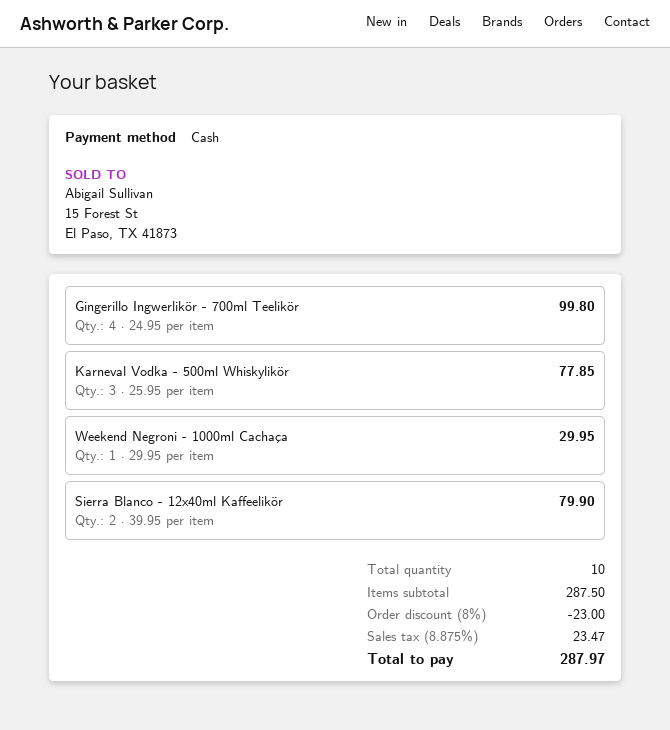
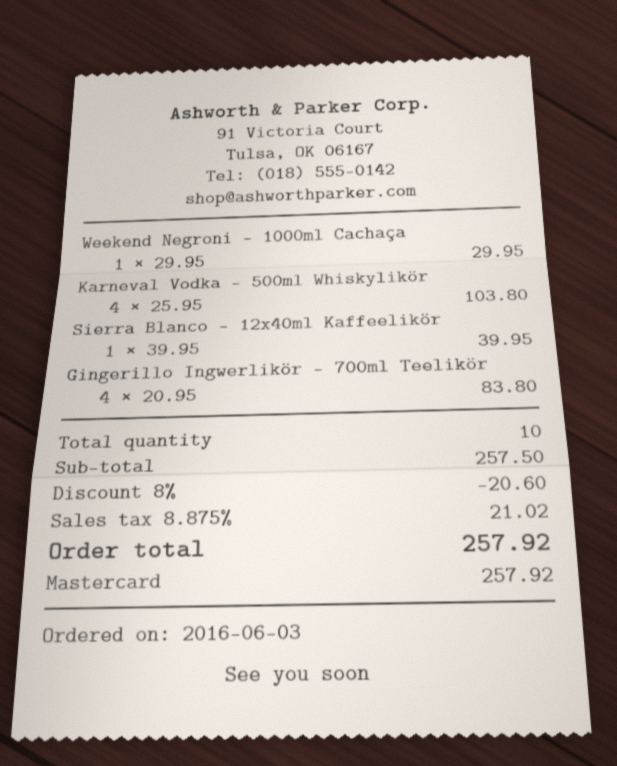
payment method: cash -> Mastercard
Gingerillo Ingwerlikör - 700ml Teelikör: 4 x 24.95 = 99.80 -> 4 x 20.95 = 83.80
Karneval Vodka - 500ml Whiskylikör: 3 x 25.95 = 77.85 -> 4 x 25.95 = 103.80
Sierra Blanco - 12x40ml Kaffeelikör: 2 x 39.95 = 79.90 -> 1 x 39.95 = 39.95
subtotal: 287.50 -> 257.50
discount: 8% = 23.00 -> 8% = 20.60
tax: 8.875% = 23.47 -> 8.875% = 21.02
total: 287.97 -> 257.92

